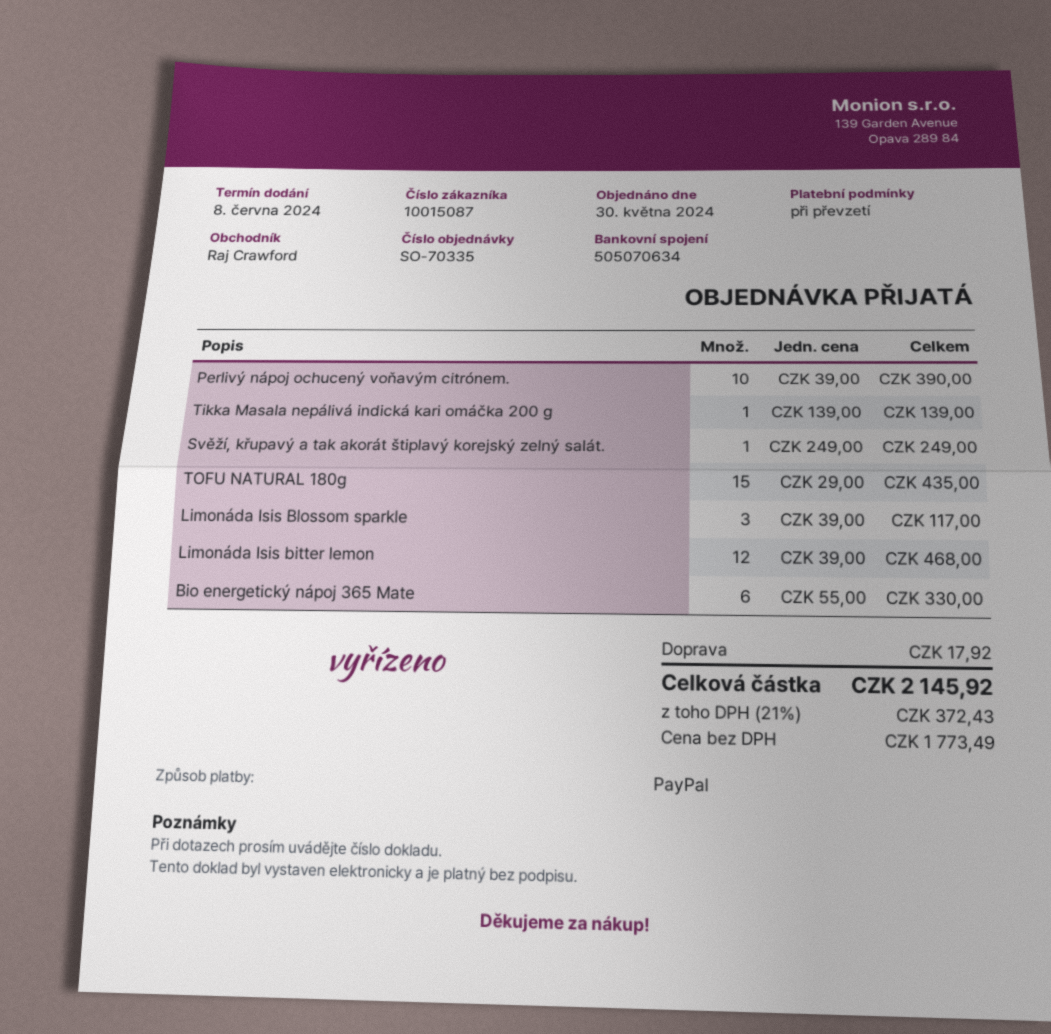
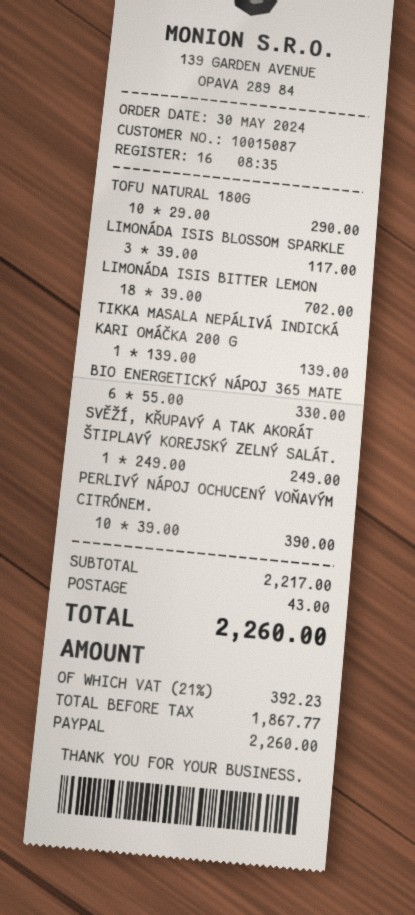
TOFU NATURAL 180g: 15 x 29.00 = 435.00 -> 10 x 29.00 = 290.00
Limonáda Isis bitter lemon: 12 x 39.00 = 468.00 -> 18 x 39.00 = 702.00
shipping: 17.92 -> 43.00
net: 1773.49 -> 1867.77
tax: 21% = 372.43 -> 21% = 392.23
total: 2145.92 -> 2260.00

